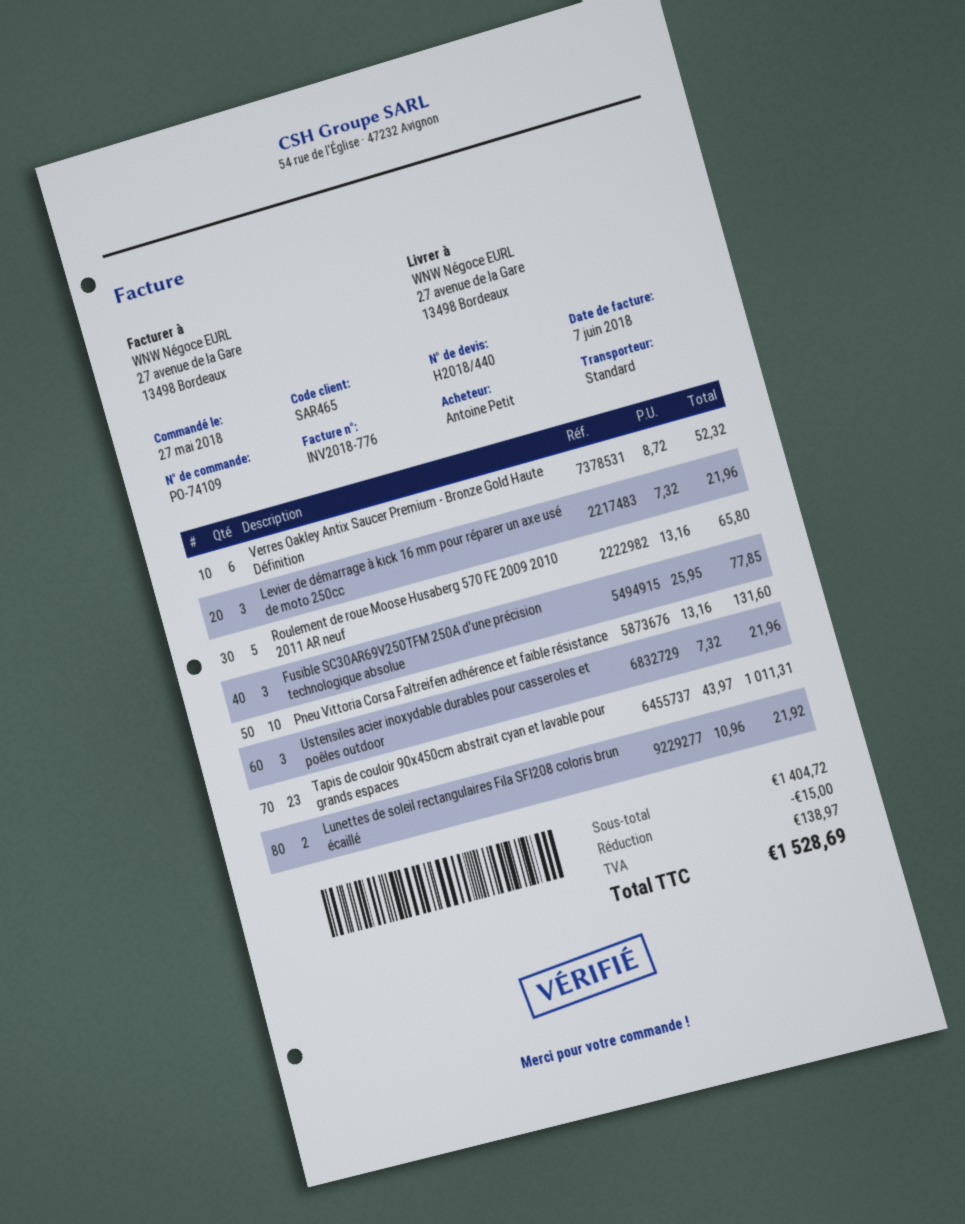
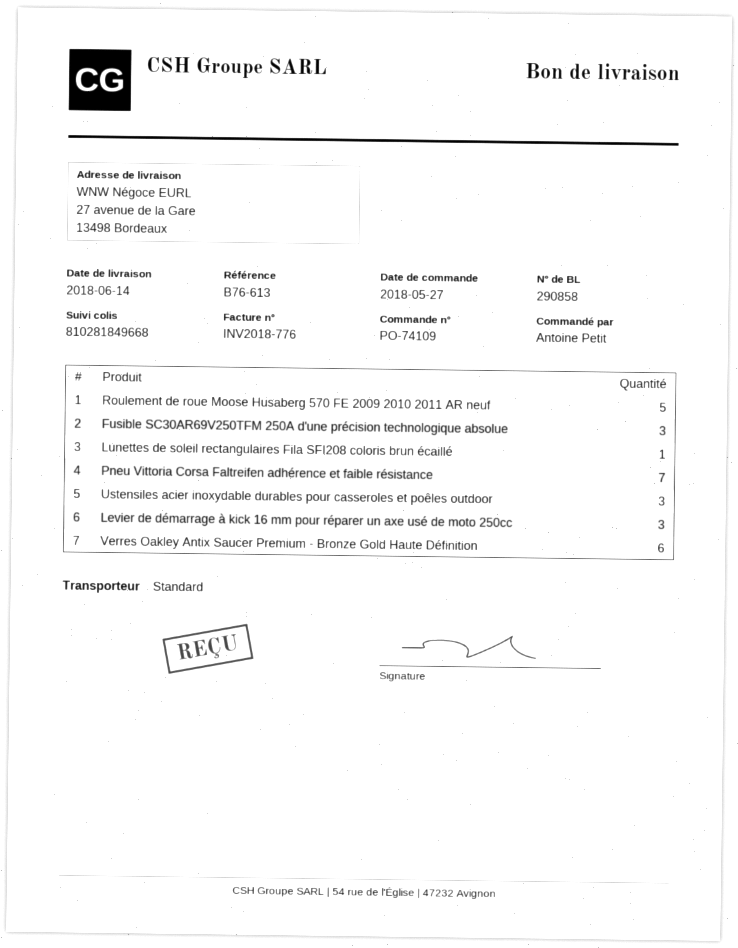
Pneu Vittoria Corsa Faltreifen adhérence et faible résistance: 10 -> 7
Tapis de couloir 90x450cm abstrait cyan et lavable pour grands espaces: 23 -> none
Lunettes de soleil rectangulaires Fila SFI208 coloris brun écaillé: 2 -> 1

